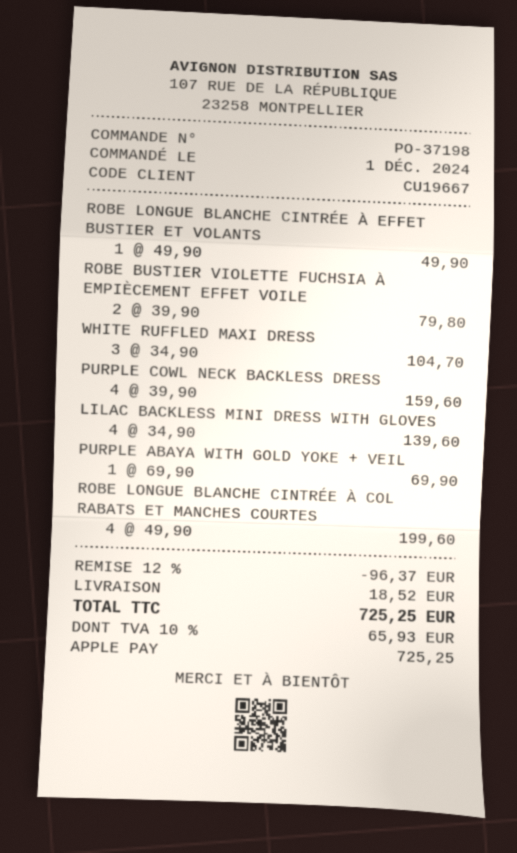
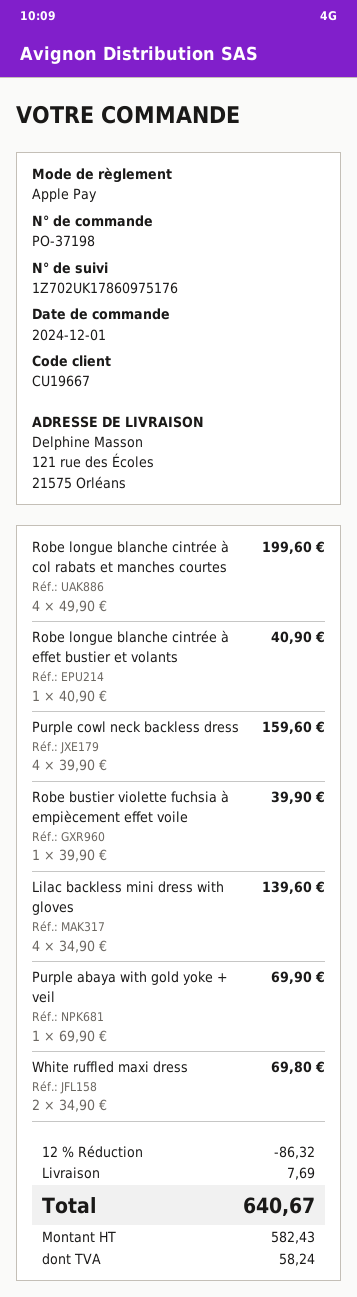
ROBE LONGUE BLANCHE CINTRÉE À EFFET BUSTIER ET VOLANTS: 1 x 49.90 = 49.90 -> 1 x 40.90 = 40.90
ROBE BUSTIER VIOLETTE FUCHSIA À EMPIÈCEMENT EFFET VOILE: 2 x 39.90 = 79.80 -> 1 x 39.90 = 39.90
WHITE RUFFLED MAXI DRESS: 3 x 34.90 = 104.70 -> 2 x 34.90 = 69.80
discount: 12% = 96.37 -> 12% = 86.32
shipping: 18.52 -> 7.69
tax: 65.93 -> 58.24
total: 725.25 -> 640.67

